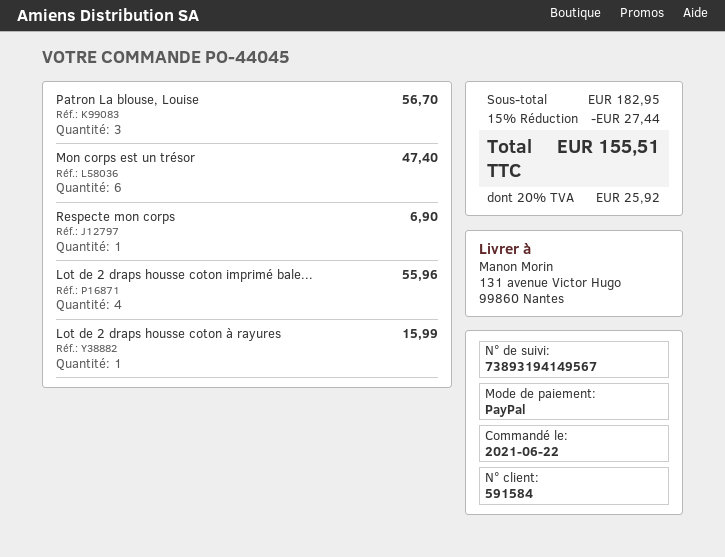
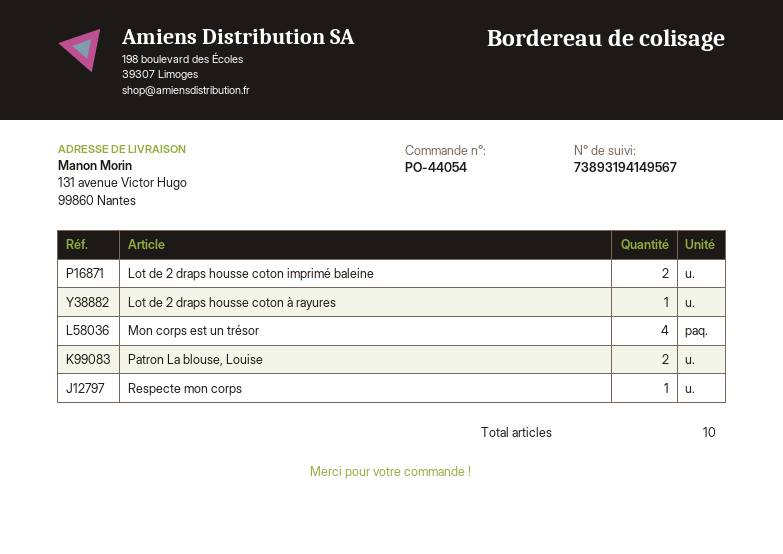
order number: PO-44045 -> PO-44054
Patron La blouse, Louise: 3 -> 2
Mon corps est un trésor: 6 -> 4
Lot de 2 draps housse coton imprimé bale...: 4 -> 2

